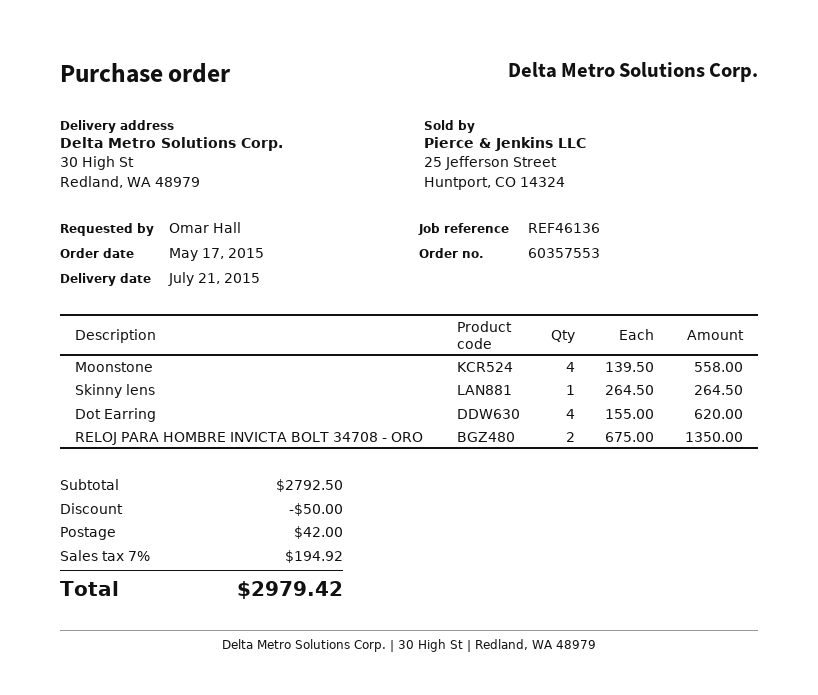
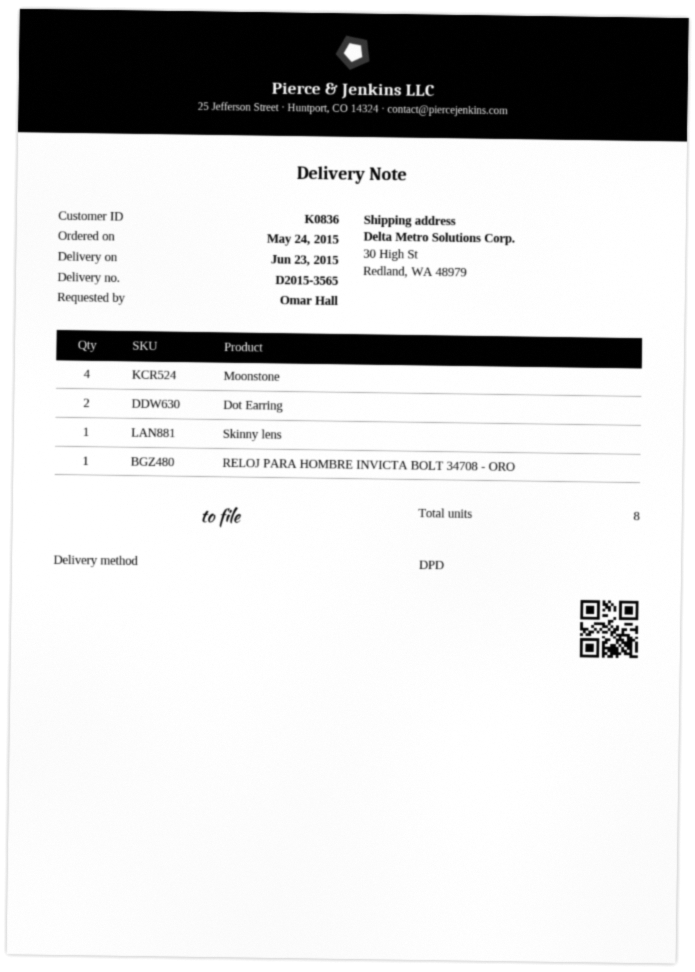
order date: 2015-05-17 -> 2015-05-24
delivery date: 2015-07-21 -> 2015-06-23
Dot Earring: 4 -> 2
RELOJ PARA HOMBRE INVICTA BOLT 34708 - ORO: 2 -> 1

